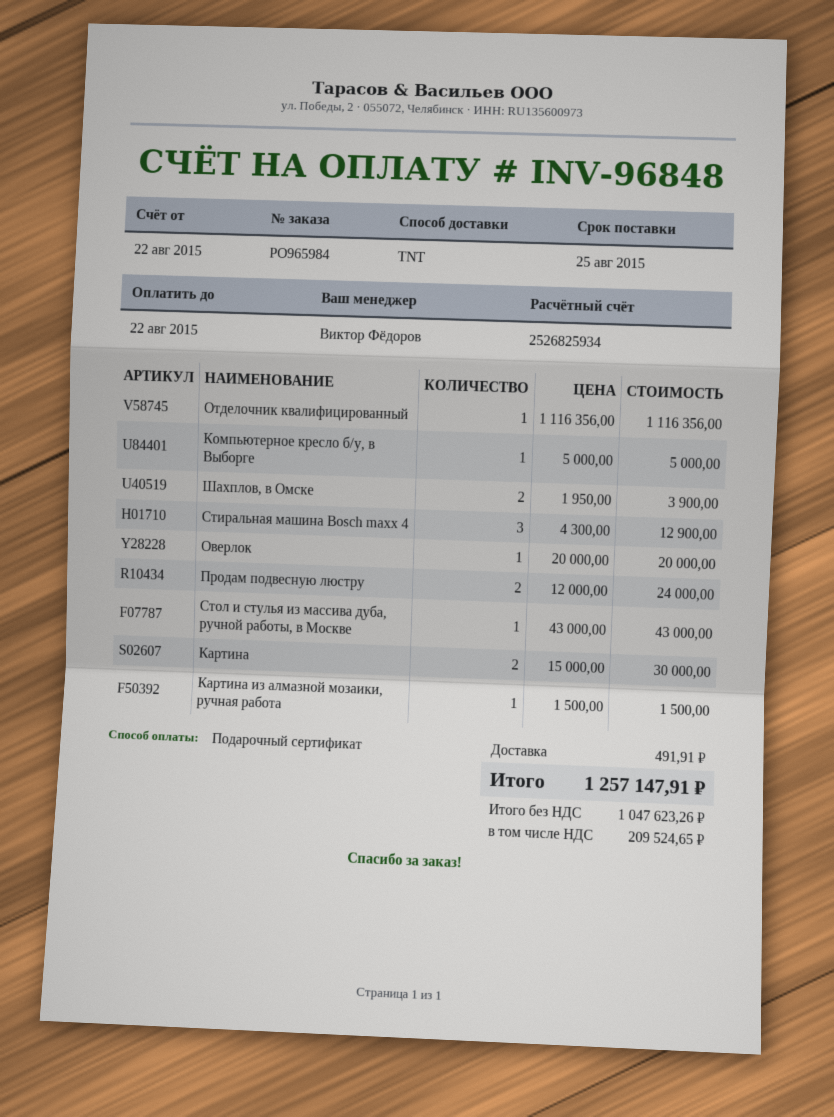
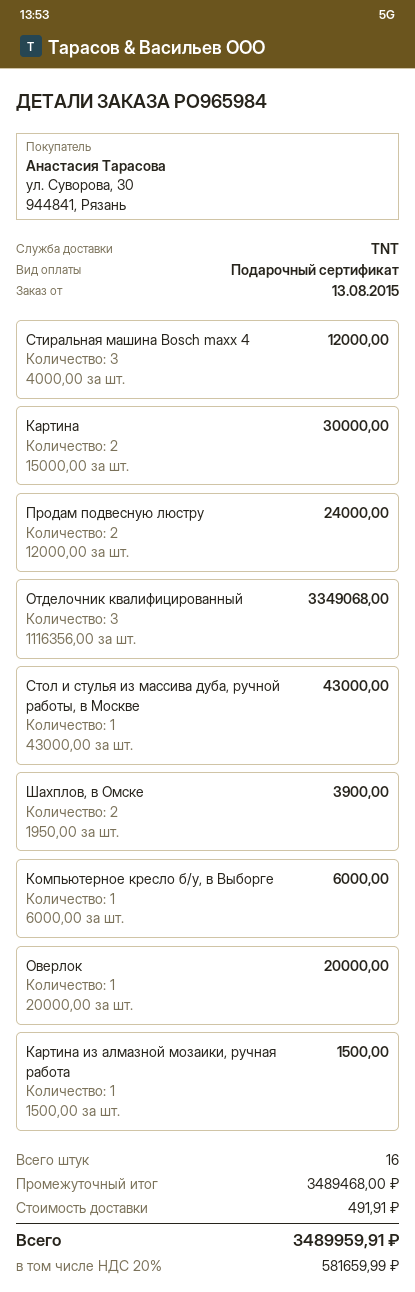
Отделочник квалифицированный: 1 x 1116356.00 = 1116356.00 -> 3 x 1116356.00 = 3349068.00
Компьютерное кресло б/у, в Выборге: 1 x 5000.00 = 5000.00 -> 1 x 6000.00 = 6000.00
Стиральная машина Bosch maxx 4: 3 x 4300.00 = 12900.00 -> 3 x 4000.00 = 12000.00
tax: 209524.65 -> 581659.99
total: 1257147.91 -> 3489959.91

